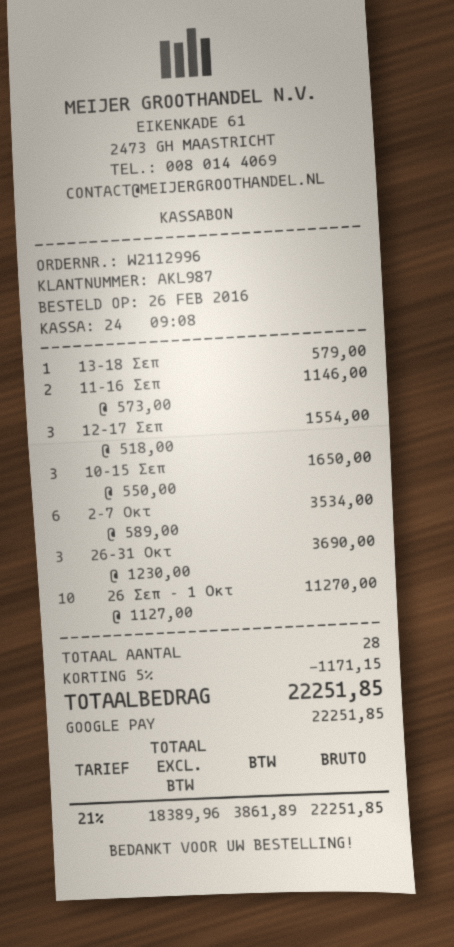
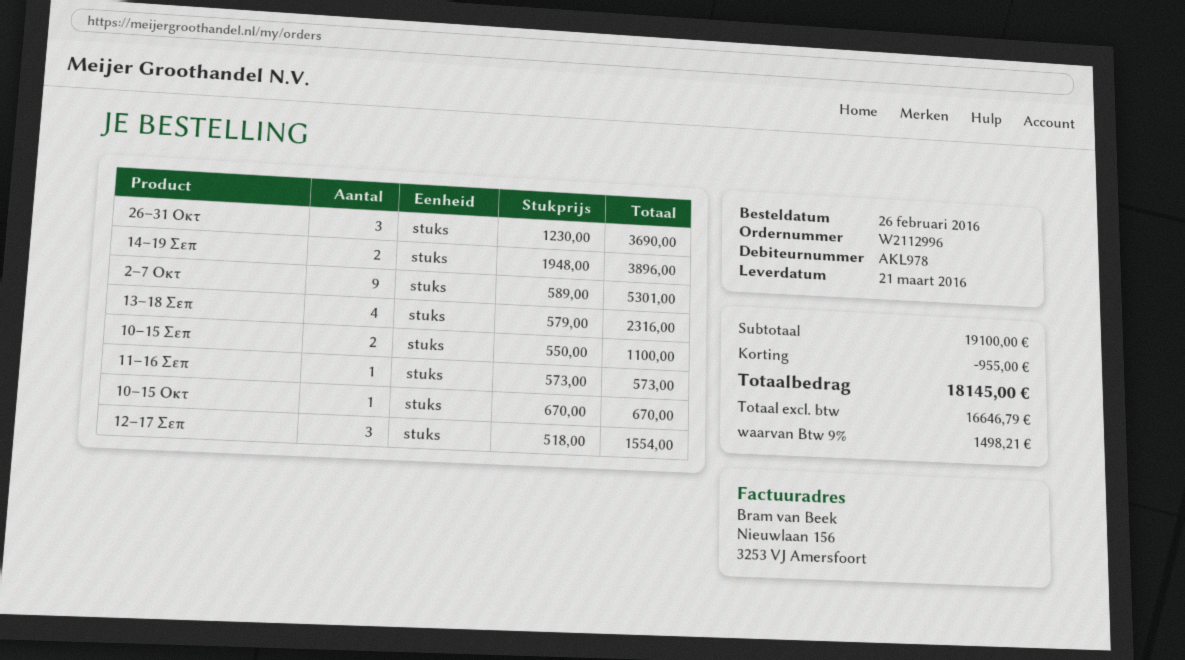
customer number: AKL987 -> AKL978
13–18 Σεπ: 1 x 579.00 = 579.00 -> 4 x 579.00 = 2316.00
11–16 Σεπ: 2 x 573.00 = 1146.00 -> 1 x 573.00 = 573.00
10–15 Σεπ: 3 x 550.00 = 1650.00 -> 2 x 550.00 = 1100.00
2–7 Οκτ: 6 x 589.00 = 3534.00 -> 9 x 589.00 = 5301.00
26 Σεπ – 1 Οκτ: 10 x 1127.00 = 11270.00 -> none
14–19 Σεπ: none -> 2 x 1948.00 = 3896.00
10–15 Οκτ: none -> 1 x 670.00 = 670.00
discount: 1171.15 -> 955.00
net: 18389.96 -> 16646.79
tax: 21% = 3861.89 -> 9% = 1498.21
total: 22251.85 -> 18145.00

